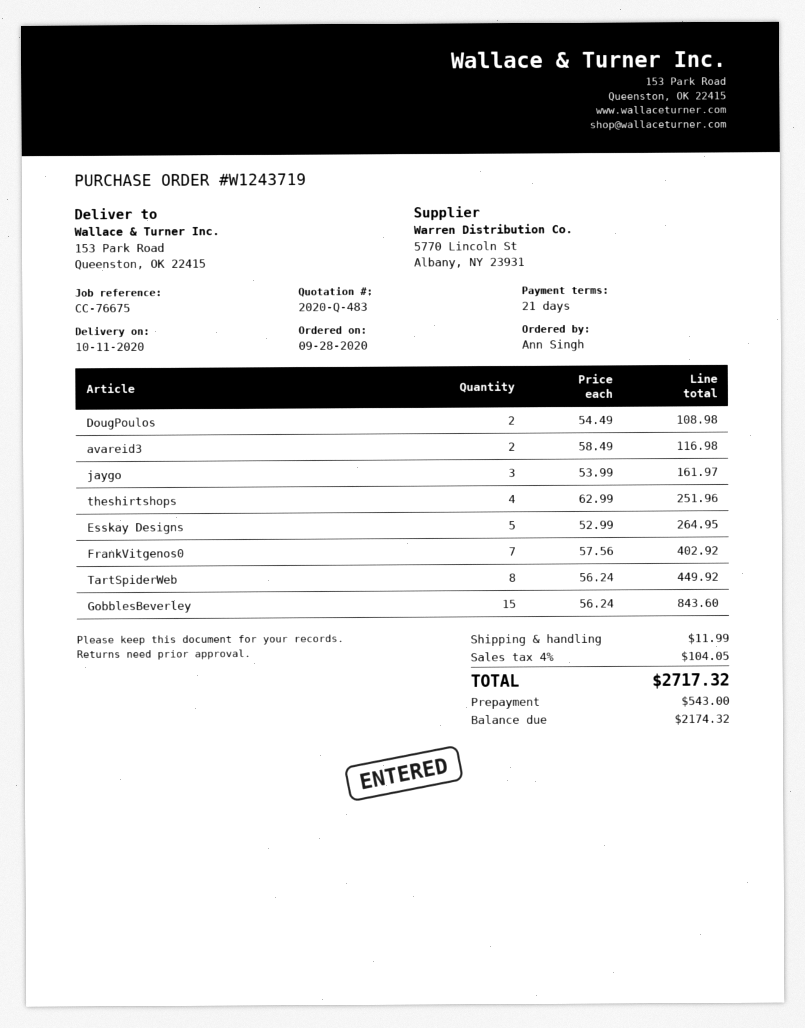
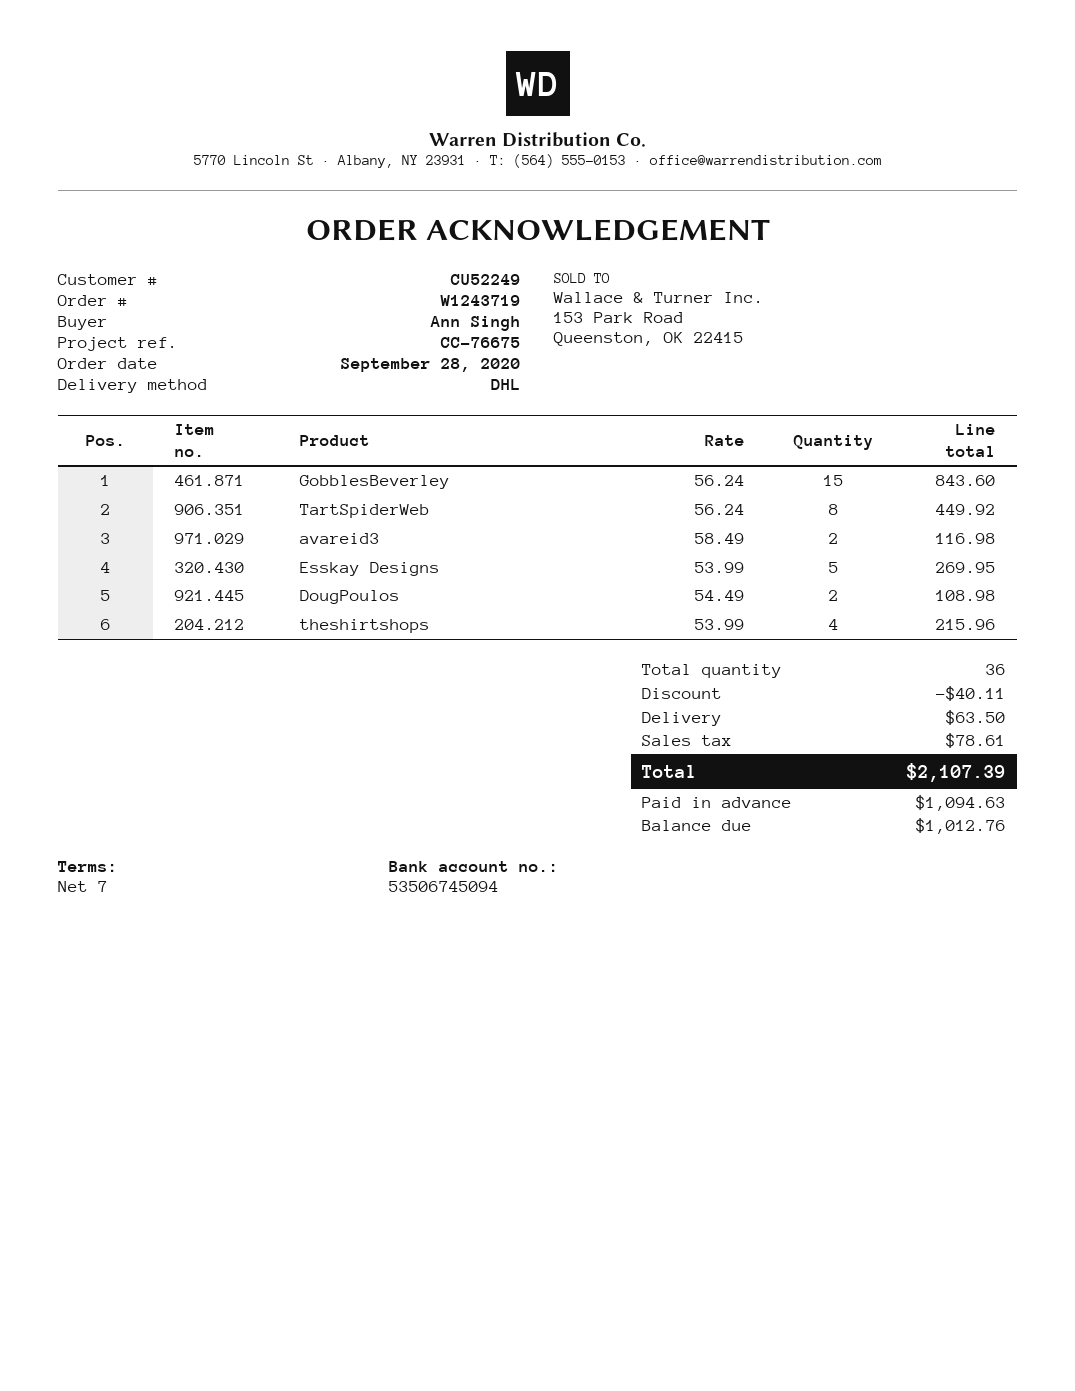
payment terms: 21 days -> 7 days
jaygo: 3 x 53.99 = 161.97 -> none
theshirtshops: 4 x 62.99 = 251.96 -> 4 x 53.99 = 215.96
Esskay Designs: 5 x 52.99 = 264.95 -> 5 x 53.99 = 269.95
FrankVitgenos0: 7 x 57.56 = 402.92 -> none
discount: none -> 40.11
shipping: 11.99 -> 63.50
tax: 104.05 -> 78.61
total: 2717.32 -> 2107.39
deposit: 543.00 -> 1094.63
balance: 2174.32 -> 1012.76

